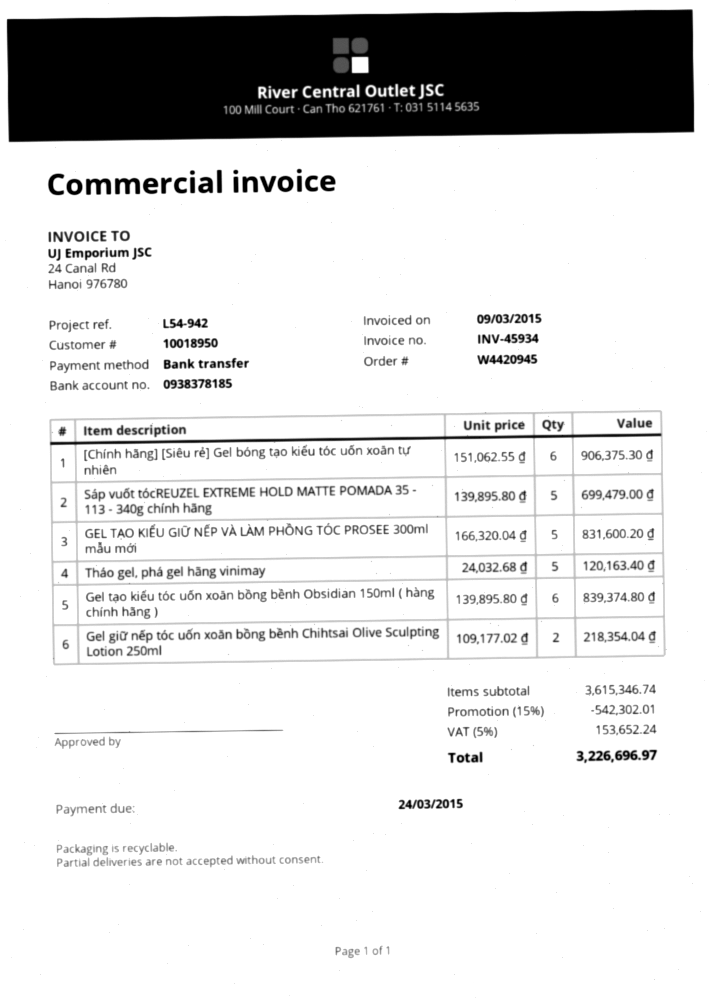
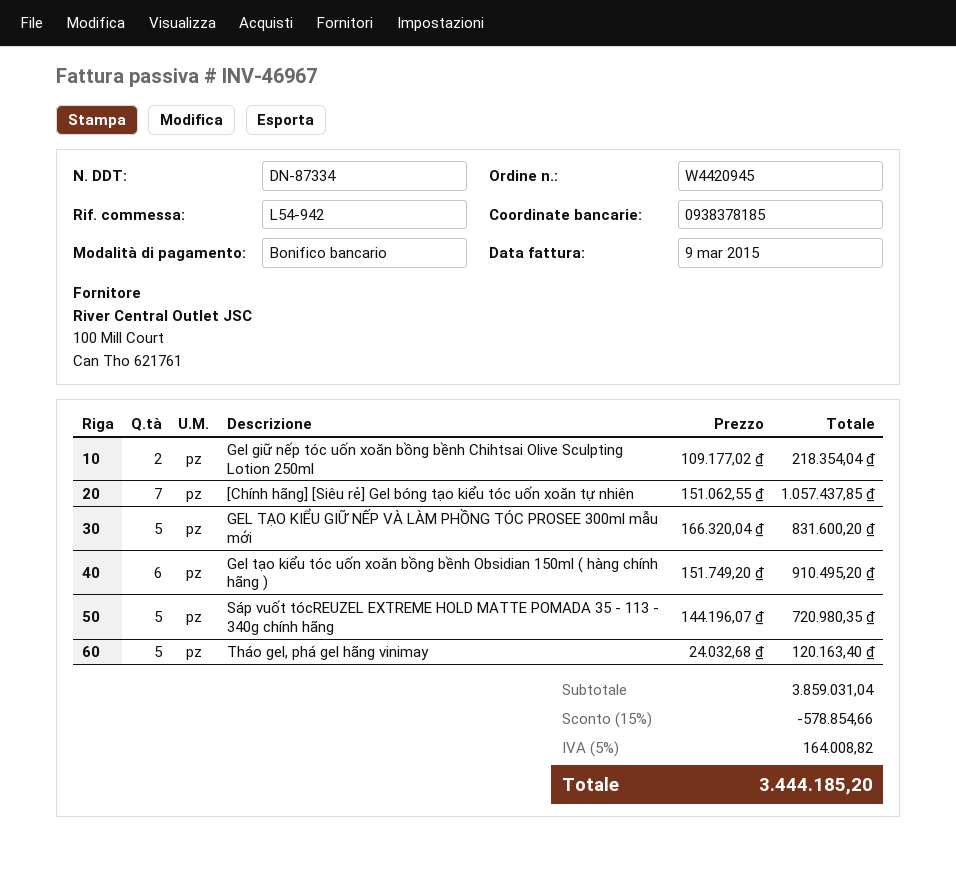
invoice number: INV-45934 -> INV-46967
[Chính hãng] [Siêu rẻ] Gel bóng tạo kiểu tóc uốn xoăn tự nhiên: 6 x 151062.55 = 906375.30 -> 7 x 151062.55 = 1057437.85
Sáp vuốt tócREUZEL EXTREME HOLD MATTE POMADA 35 - 113 - 340g chính hãng: 5 x 139895.80 = 699479.00 -> 5 x 144196.07 = 720980.35
Gel tạo kiểu tóc uốn xoăn bồng bềnh Obsidian 150ml ( hàng chính hãng ): 6 x 139895.80 = 839374.80 -> 6 x 151749.20 = 910495.20
subtotal: 3615346.74 -> 3859031.04
discount: 15% = 542302.01 -> 15% = 578854.66
tax: 5% = 153652.24 -> 5% = 164008.82
total: 3226696.97 -> 3444185.20

